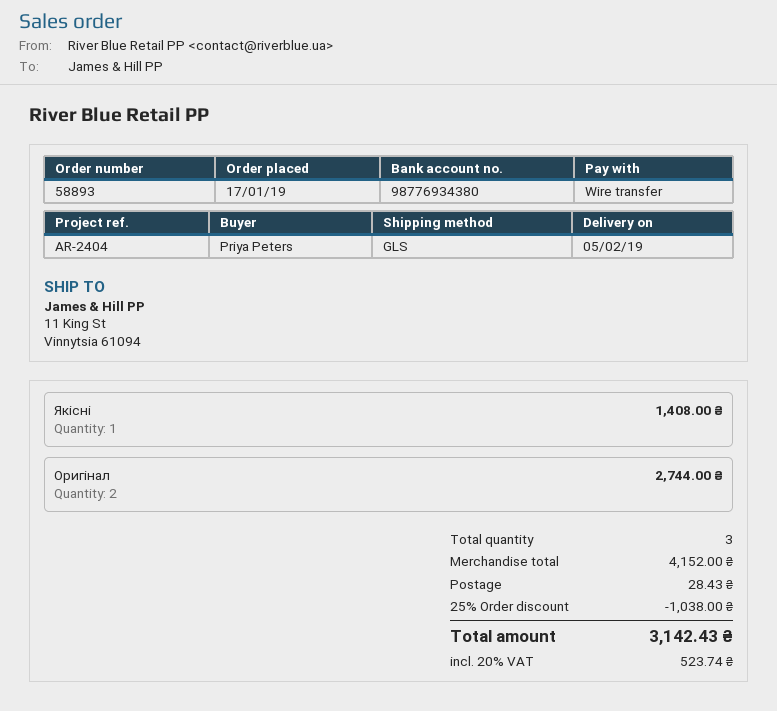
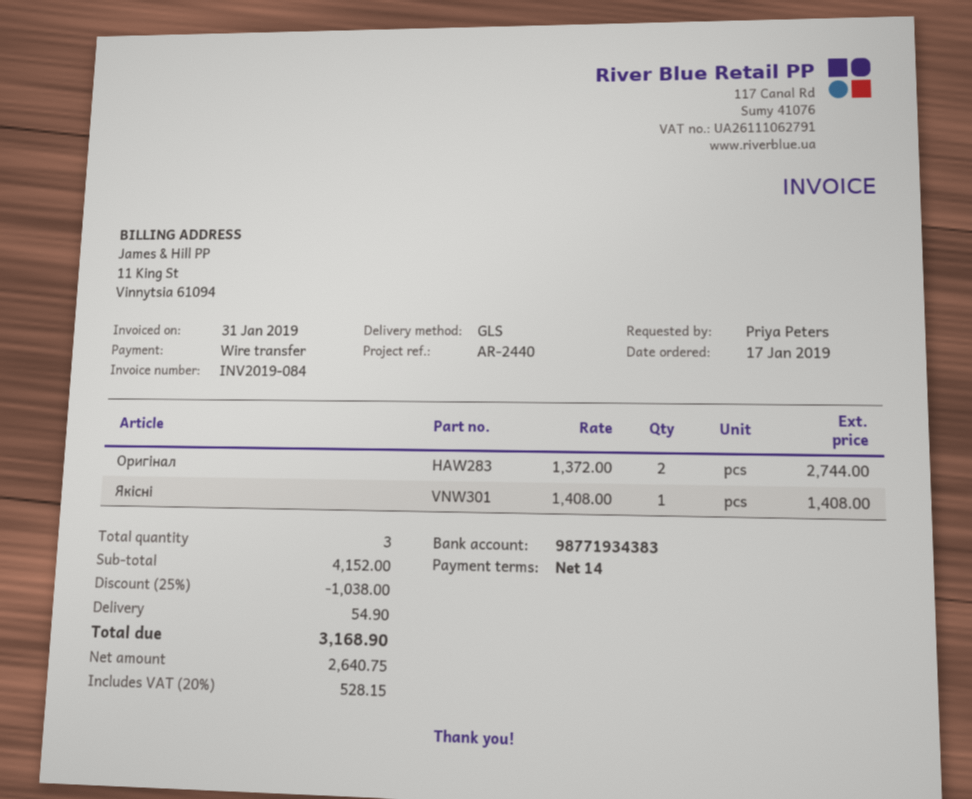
reference: AR-2404 -> AR-2440
bank account: 98776934380 -> 98771934383
shipping: 28.43 -> 54.90
tax: 20% = 523.74 -> 20% = 528.15
total: 3142.43 -> 3168.90

